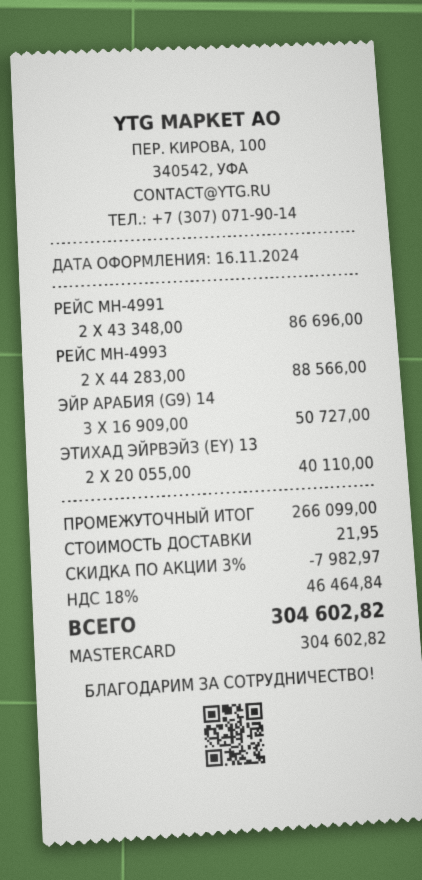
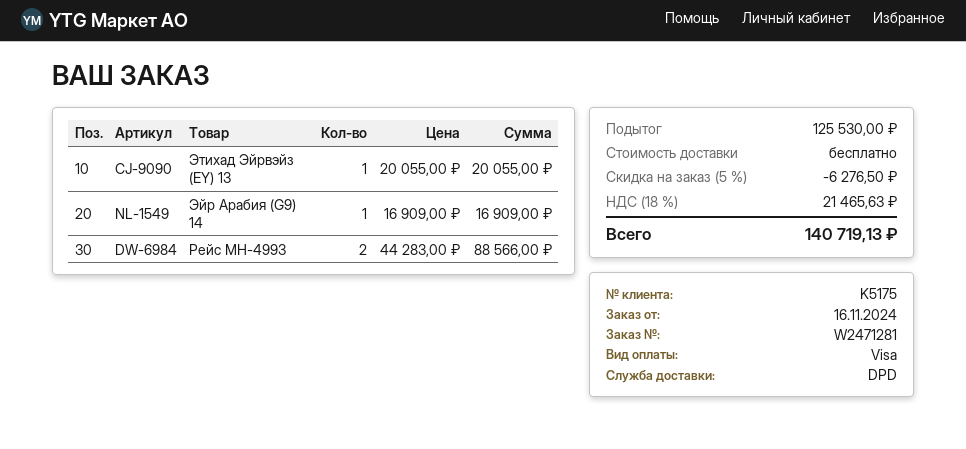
payment method: Mastercard -> Visa
РЕЙС MH-4991: 2 x 43348.00 = 86696.00 -> none
ЭЙР АРАБИЯ (G9) 14: 3 x 16909.00 = 50727.00 -> 1 x 16909.00 = 16909.00
ЭТИХАД ЭЙРВЭЙЗ (EY) 13: 2 x 20055.00 = 40110.00 -> 1 x 20055.00 = 20055.00
subtotal: 266099.00 -> 125530.00
discount: 3% = 7982.97 -> 5% = 6276.50
shipping: 21.95 -> 0.00
tax: 18% = 46464.84 -> 18% = 21465.63
total: 304602.82 -> 140719.13

